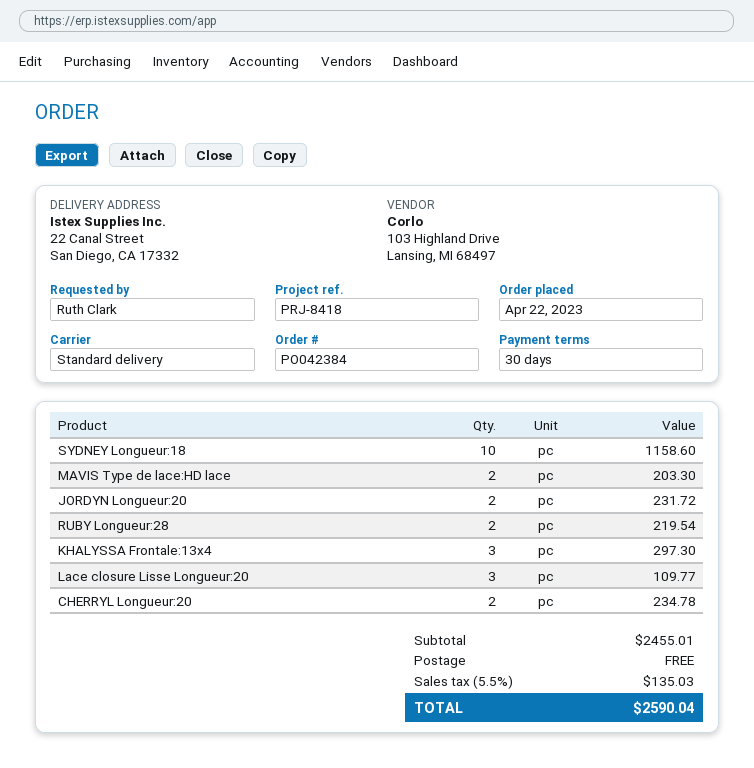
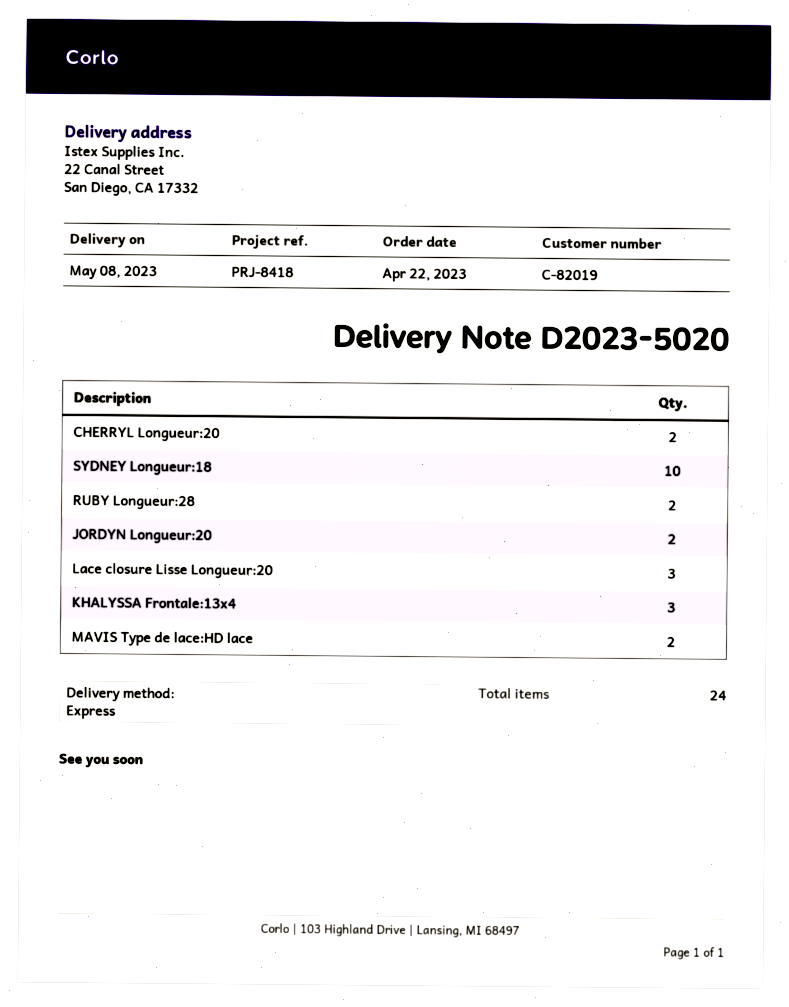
shipping method: standard -> express

